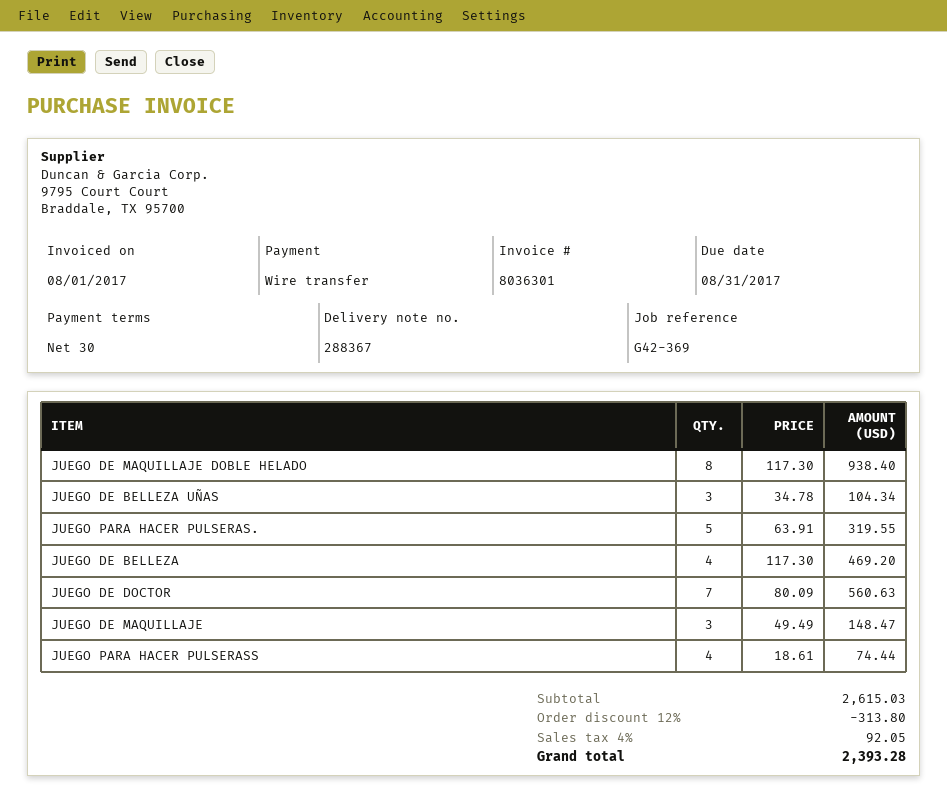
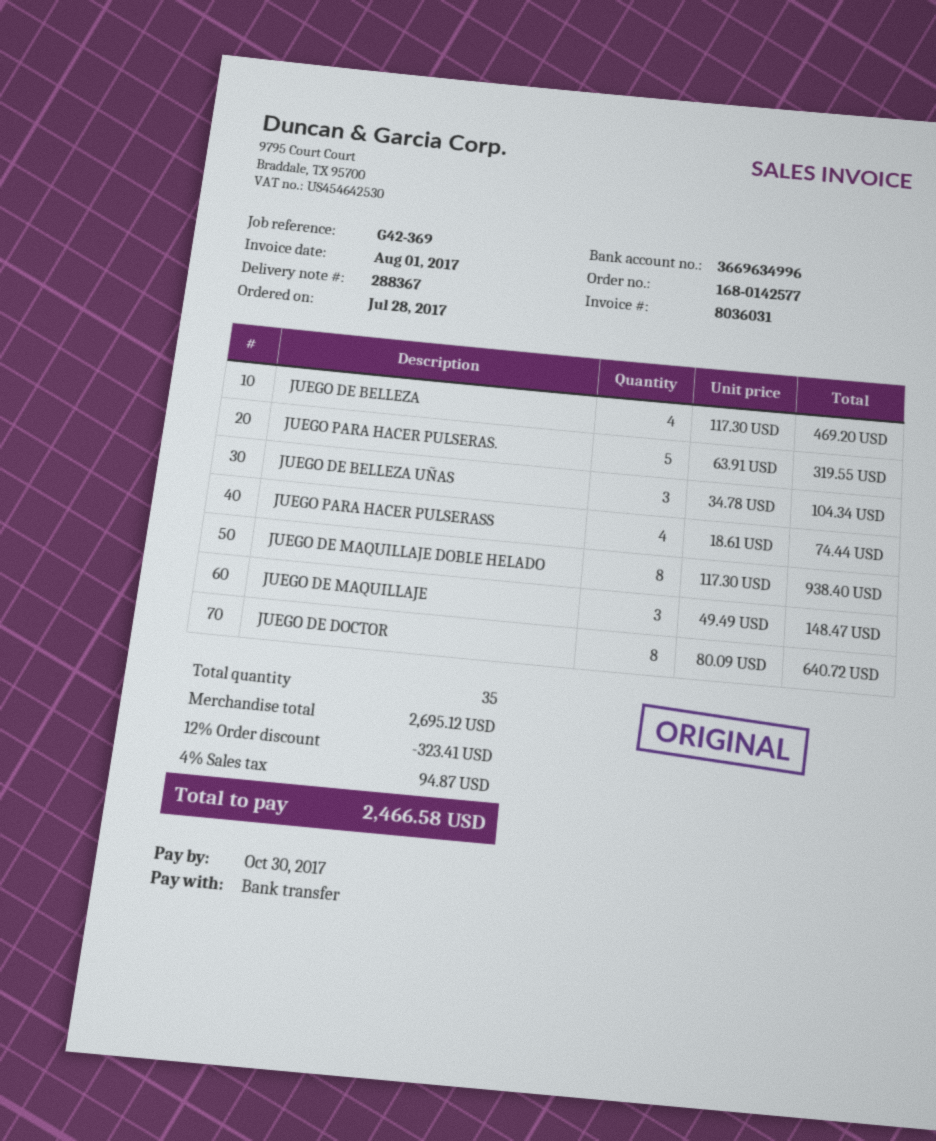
invoice number: 8036301 -> 8036031
due date: 2017-08-31 -> 2017-10-30
JUEGO DE DOCTOR: 7 x 80.09 = 560.63 -> 8 x 80.09 = 640.72
subtotal: 2615.03 -> 2695.12
discount: 12% = 313.80 -> 12% = 323.41
tax: 4% = 92.05 -> 4% = 94.87
total: 2393.28 -> 2466.58

